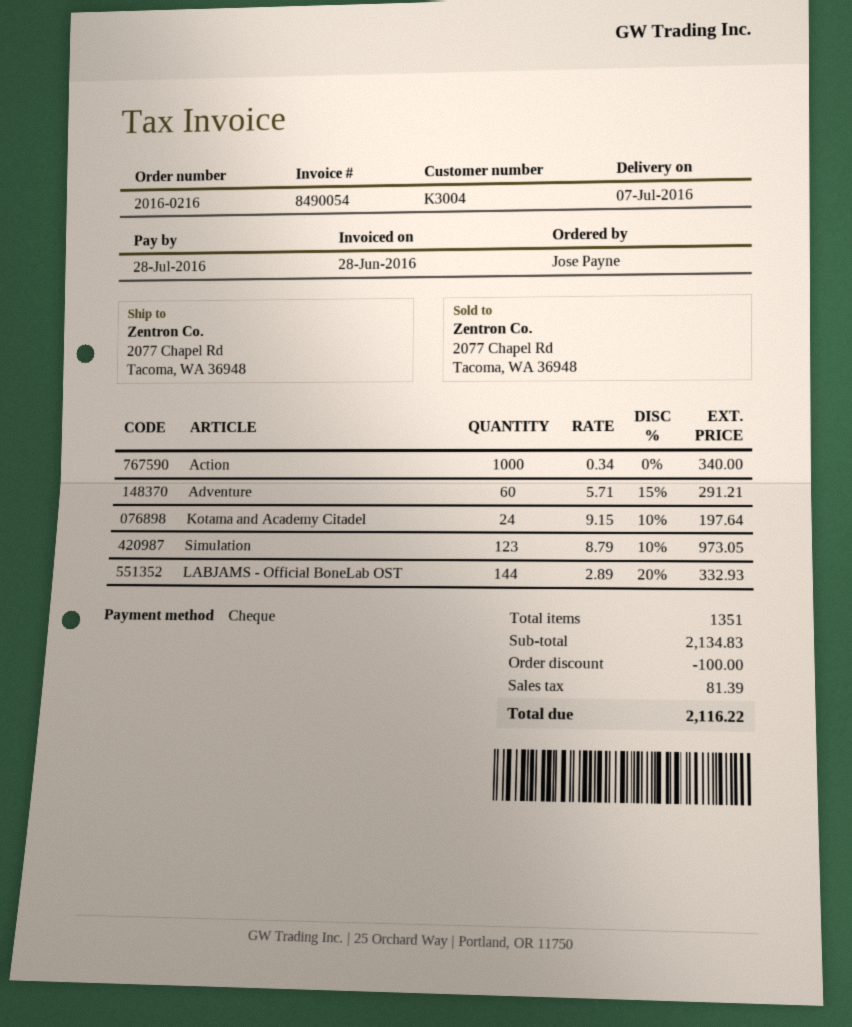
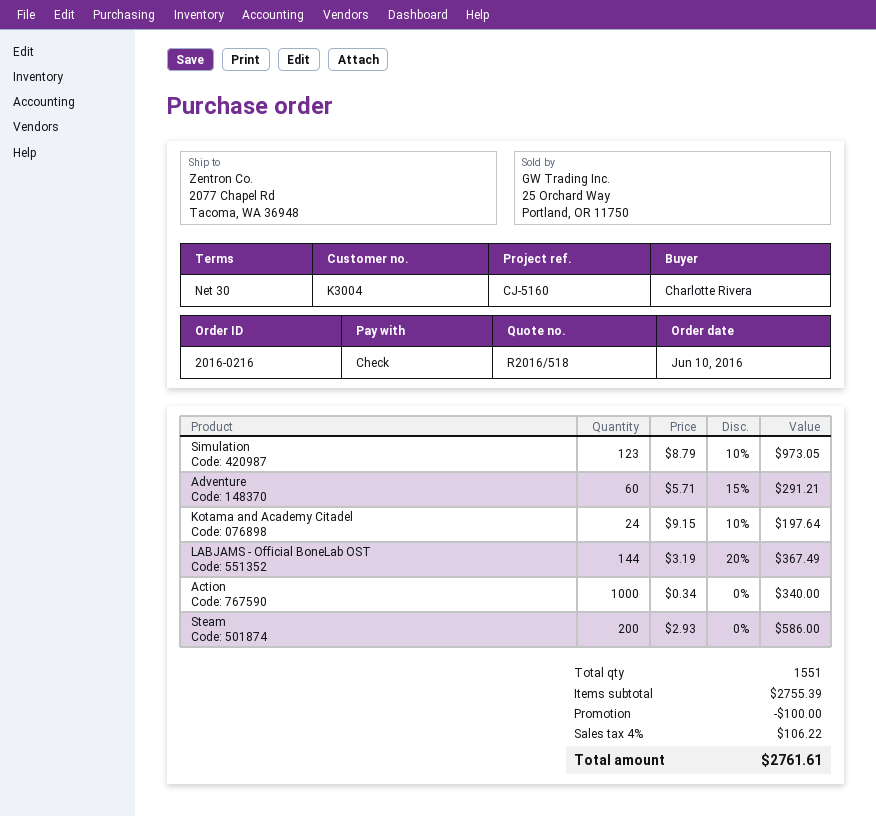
ordered by: Jose Payne -> Charlotte Rivera
LABJAMS - Official BoneLab OST: 144 x 2.89 - 20% = 332.93 -> 144 x 3.19 - 20% = 367.49
Steam: none -> 200 x 2.93 = 586.00
total quantity: 1351 -> 1551
subtotal: 2134.83 -> 2755.39
tax: 81.39 -> 106.22
total: 2116.22 -> 2761.61

